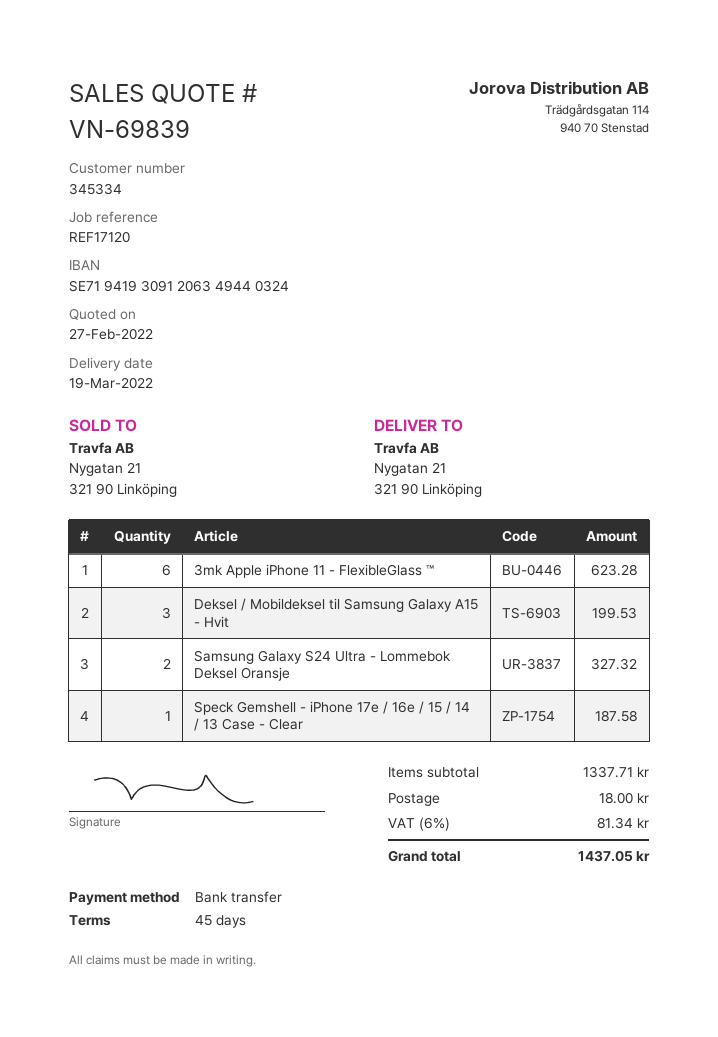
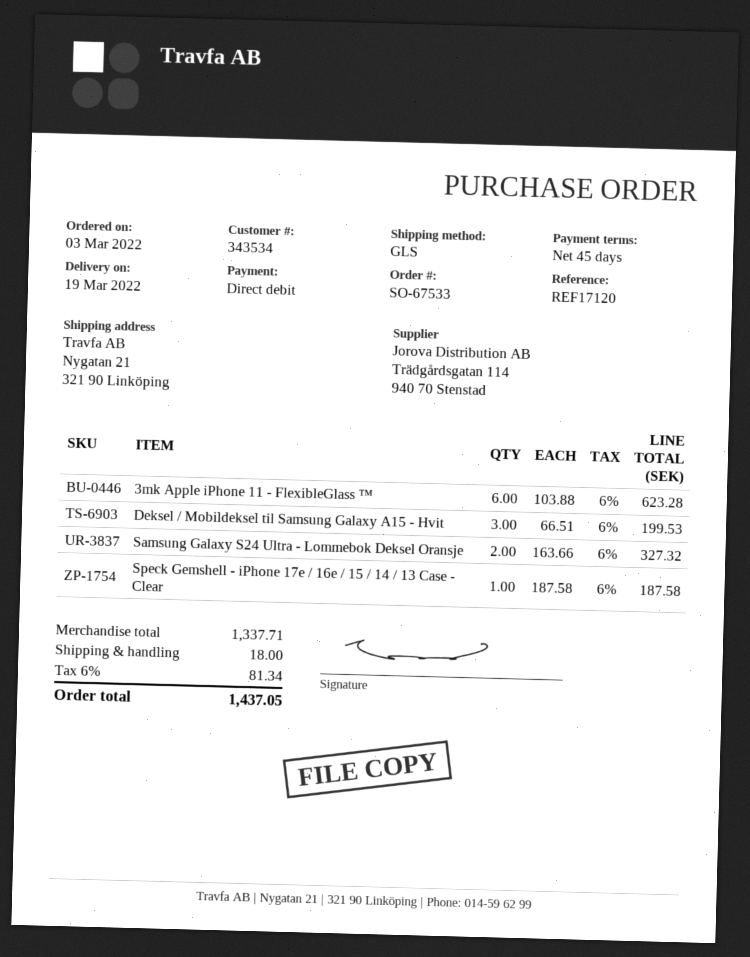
customer number: 345334 -> 343534
payment method: bank transfer -> direct debit

